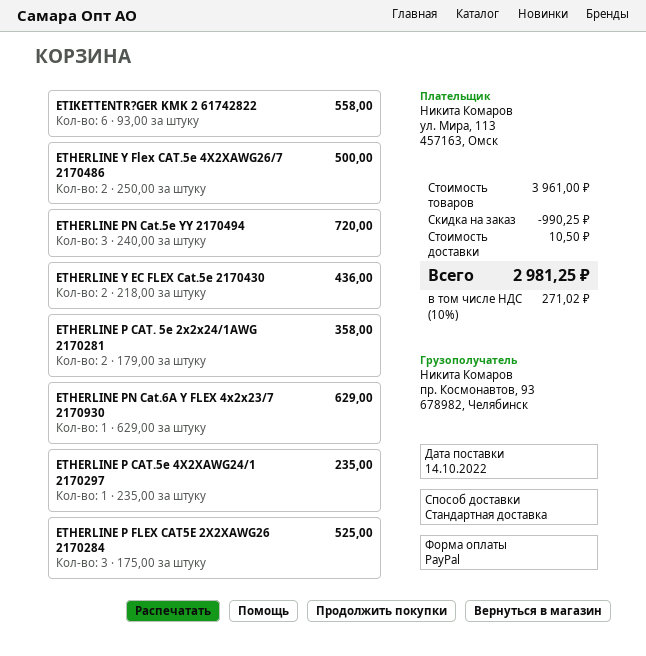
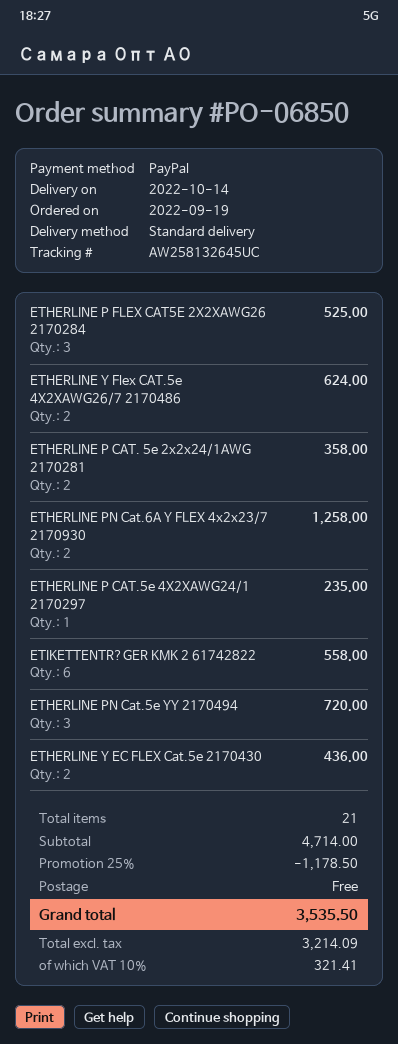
ETHERLINE Y Flex CAT.5e 4X2XAWG26/7 2170486: 2 for 500.00 -> 2 for 624.00
ETHERLINE PN Cat.6A Y FLEX 4x2x23/7 2170930: 1 for 629.00 -> 2 for 1258.00
subtotal: 3961.00 -> 4714.00
discount: 990.25 -> 1178.50
shipping: 10.50 -> 0.00
tax: 10% = 271.02 -> 10% = 321.41
total: 2981.25 -> 3535.50

